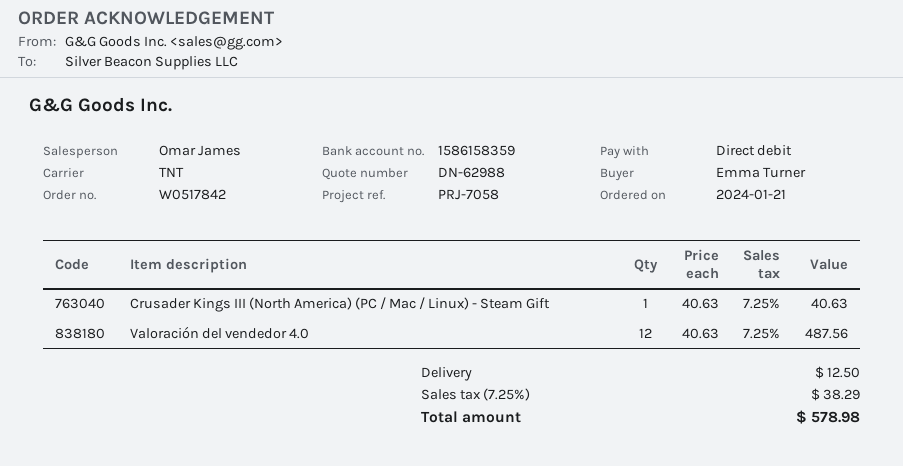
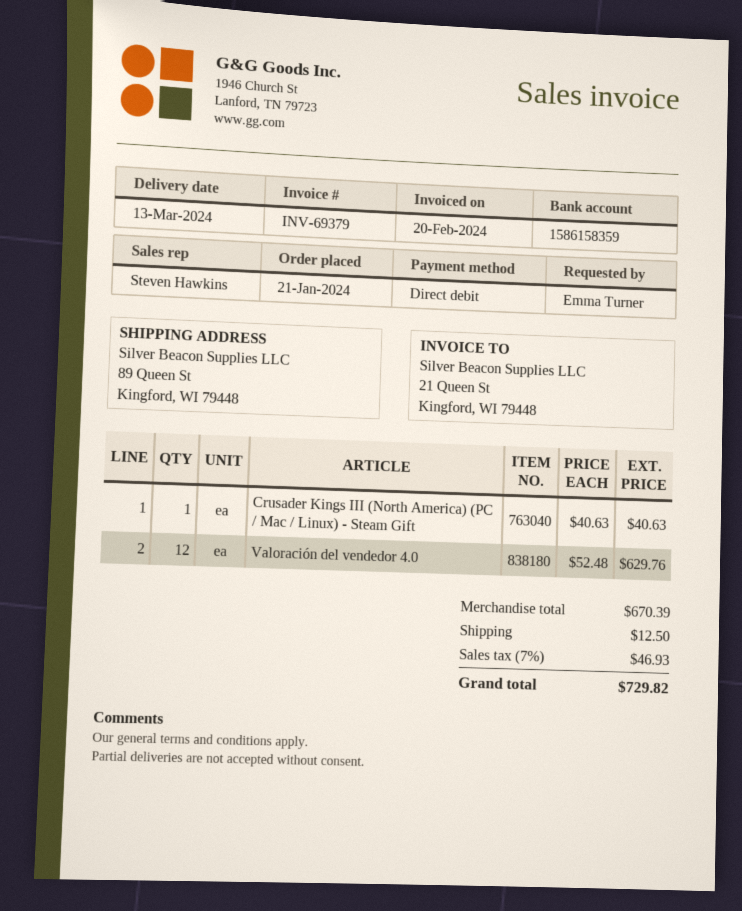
sales rep: Omar James -> Steven Hawkins
Valoración del vendedor 4.0: 12 x 40.63 = 487.56 -> 12 x 52.48 = 629.76
tax: 7.25% = 38.29 -> 7% = 46.93
total: 578.98 -> 729.82

